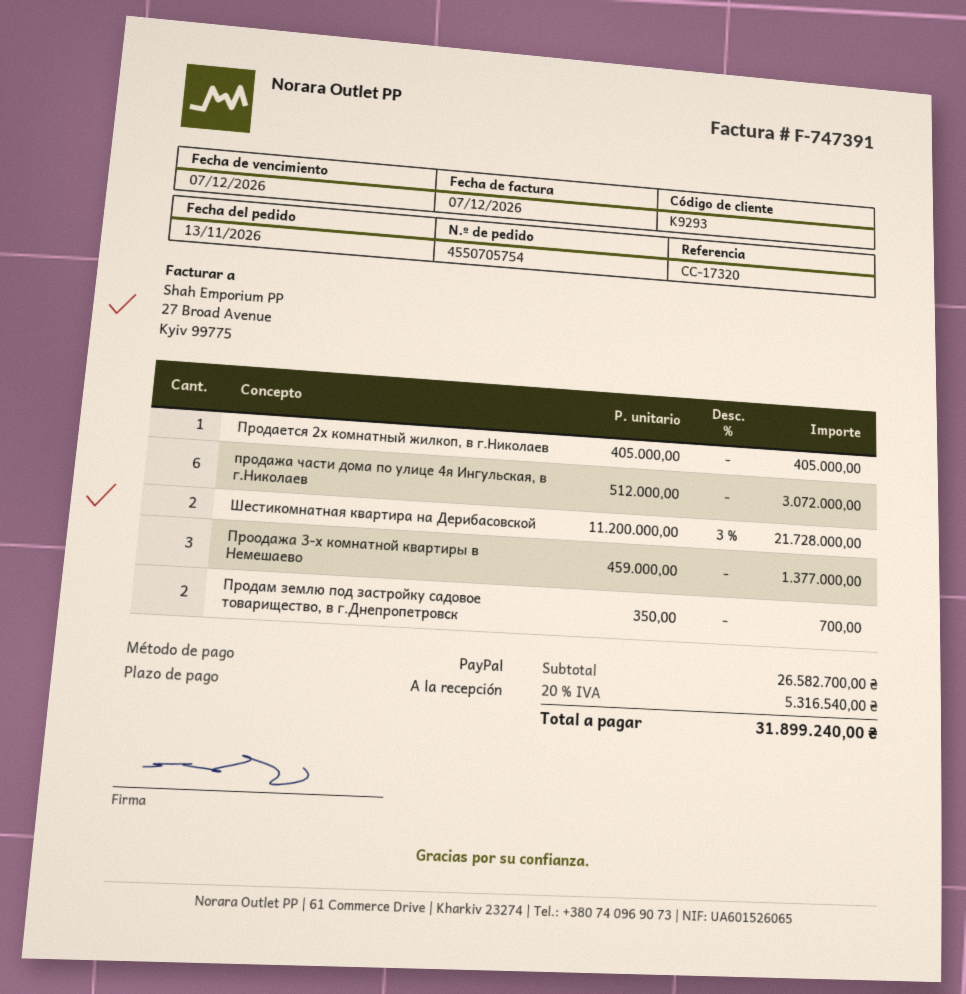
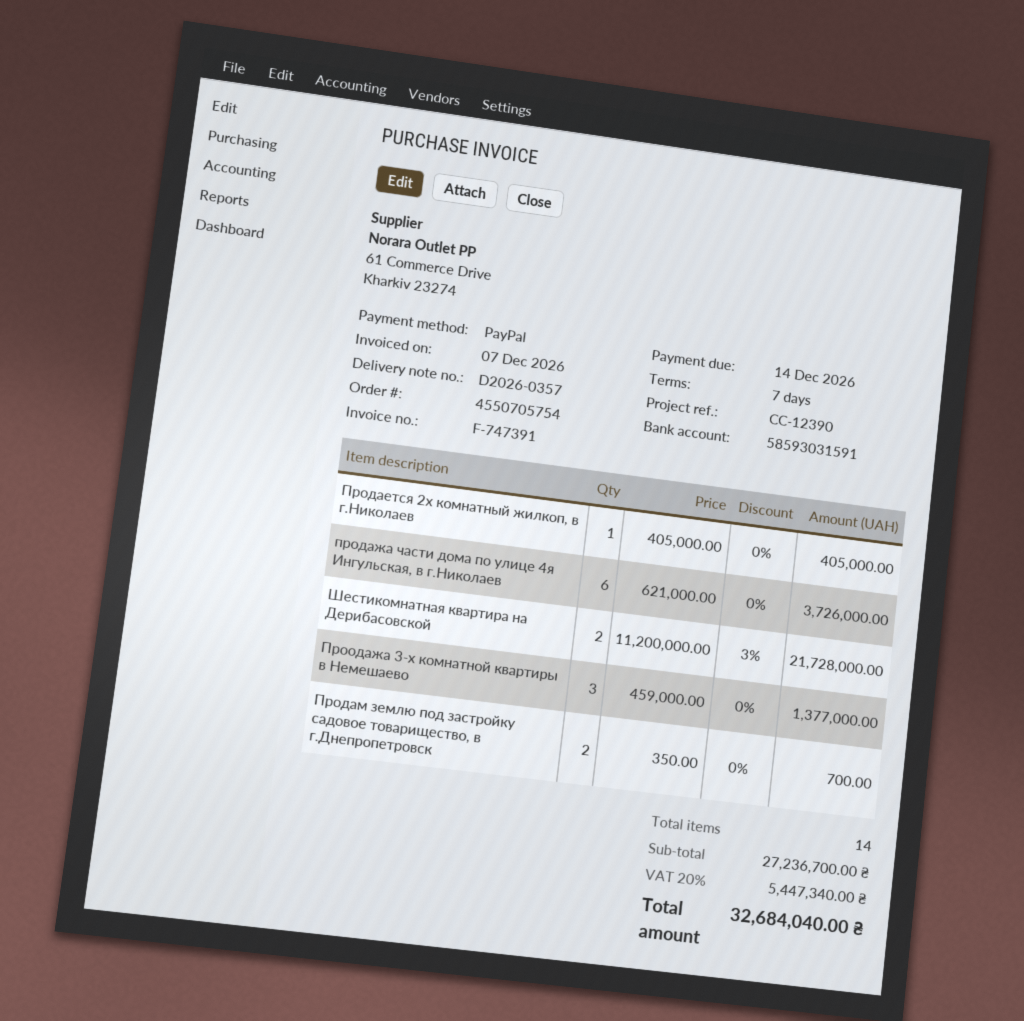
payment terms: on receipt -> 7 days
due date: 2026-12-07 -> 2026-12-14
reference: CC-17320 -> CC-12390
продажа части дома по улице 4я Ингульская, в г.Николаев: 6 x 512000.00 = 3072000.00 -> 6 x 621000.00 = 3726000.00
subtotal: 26582700.00 -> 27236700.00
tax: 20% = 5316540.00 -> 20% = 5447340.00
total: 31899240.00 -> 32684040.00

